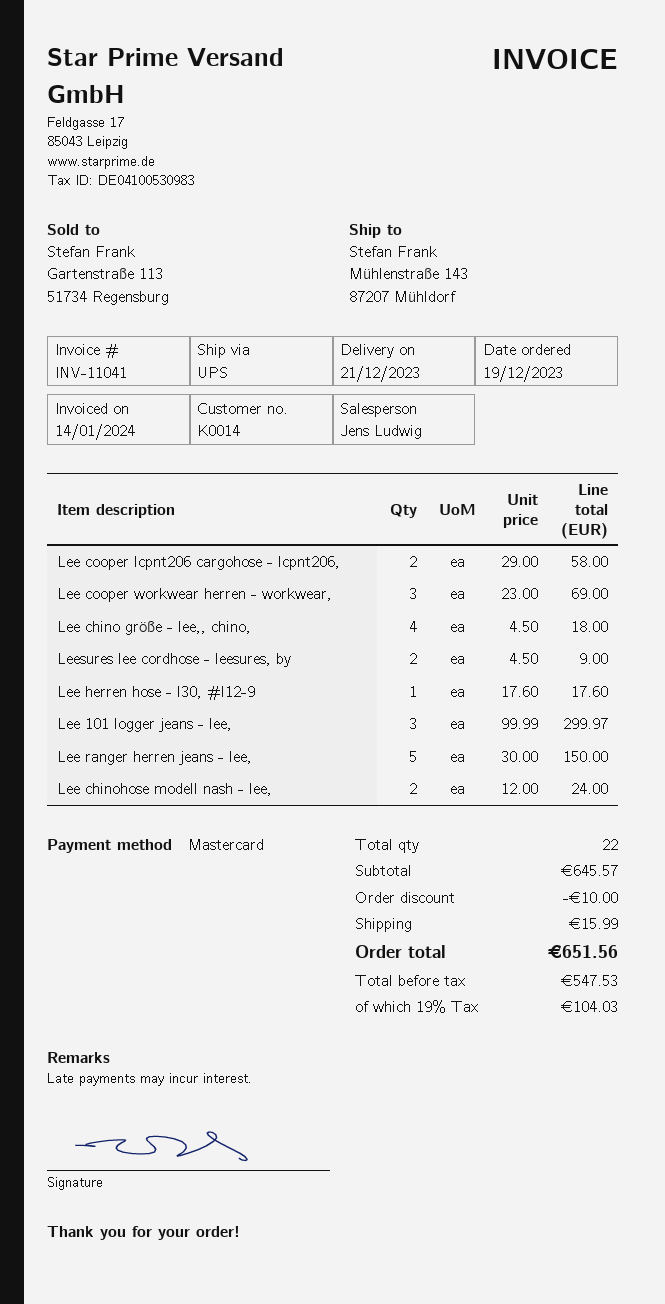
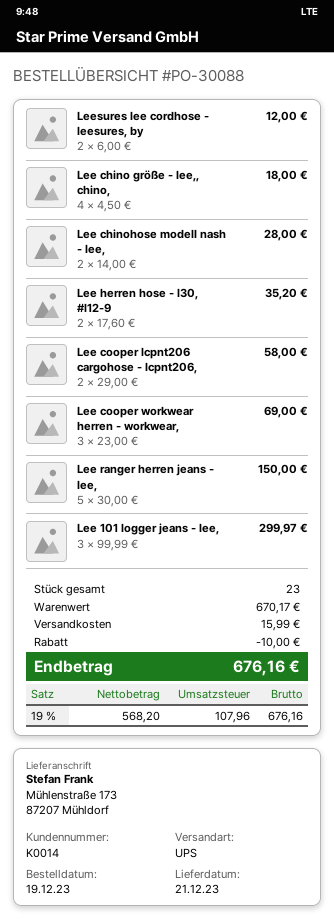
ship to: Mühlenstraße 143, 87207 Mühldorf -> Mühlenstraße 173, 87207 Mühldorf
Leesures lee cordhose - leesures, by: 2 x 4.50 = 9.00 -> 2 x 6.00 = 12.00
Lee herren hose - l30, #l12-9: 1 x 17.60 = 17.60 -> 2 x 17.60 = 35.20
Lee chinohose modell nash - lee,: 2 x 12.00 = 24.00 -> 2 x 14.00 = 28.00
total quantity: 22 -> 23
subtotal: 645.57 -> 670.17
net: 547.53 -> 568.20
tax: 19% = 104.03 -> 19% = 107.96
total: 651.56 -> 676.16

